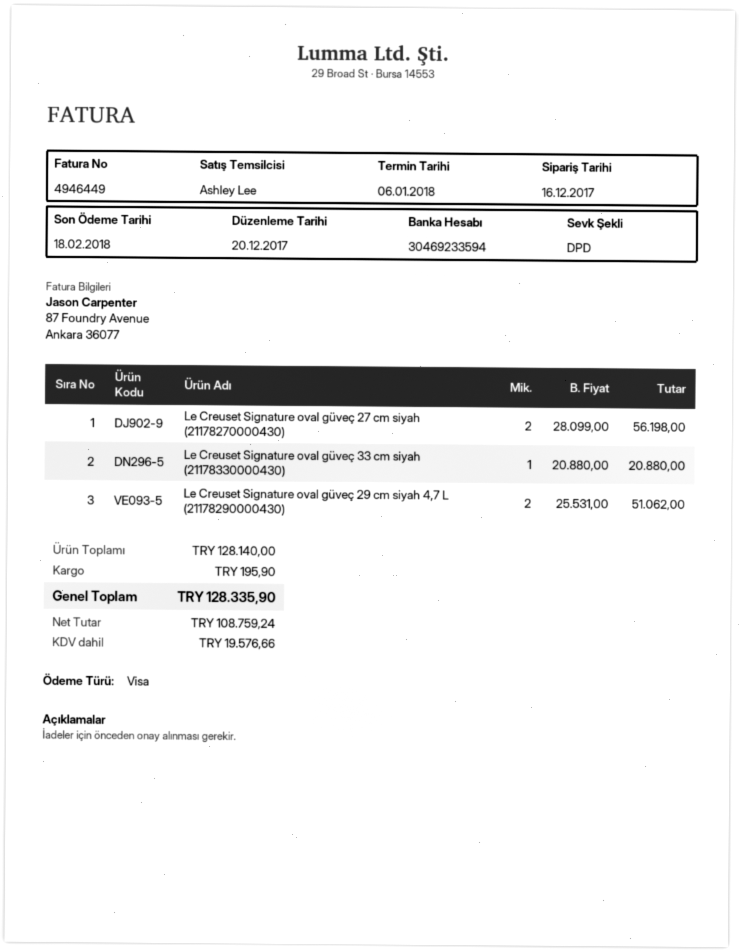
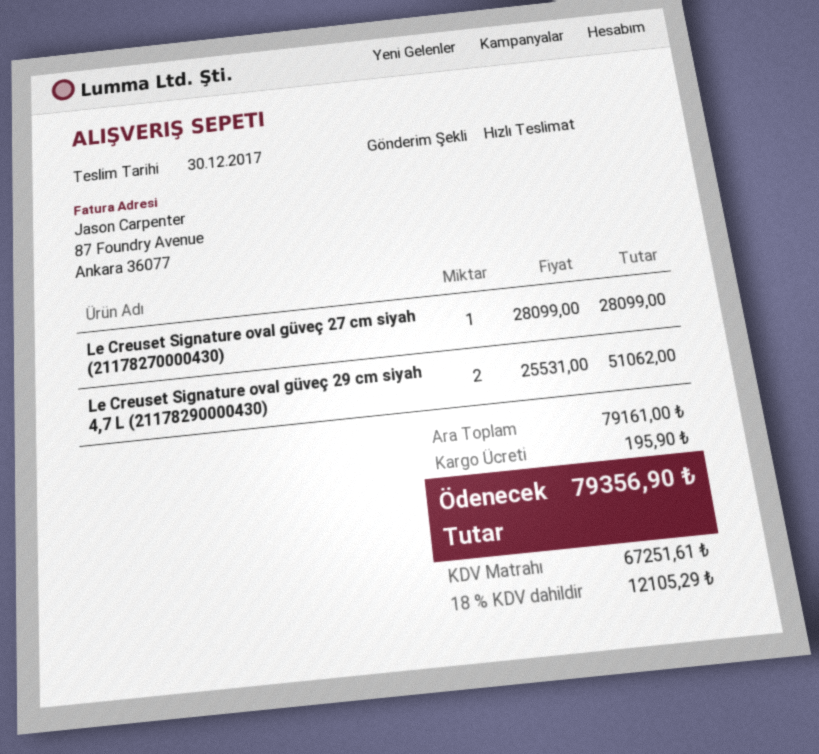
delivery date: 2018-01-06 -> 2017-12-30
shipping method: DPD -> express
Le Creuset Signature oval güveç 27 cm siyah (21178270000430): 2 x 28099.00 = 56198.00 -> 1 x 28099.00 = 28099.00
Le Creuset Signature oval güveç 33 cm siyah (21178330000430): 1 x 20880.00 = 20880.00 -> none
subtotal: 128140.00 -> 79161.00
net: 108759.24 -> 67251.61
tax: 19576.66 -> 12105.29
total: 128335.90 -> 79356.90

